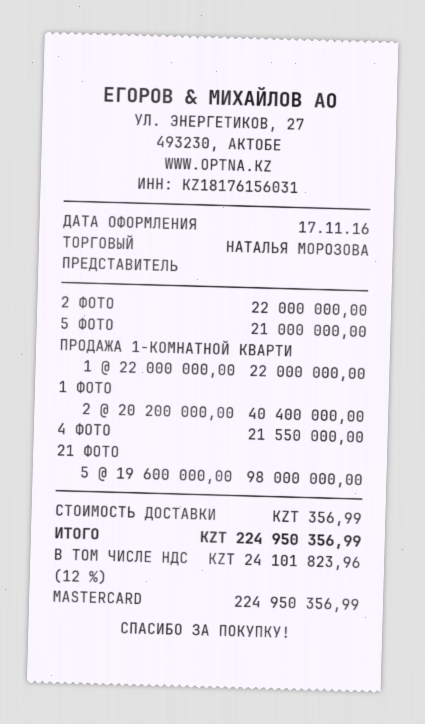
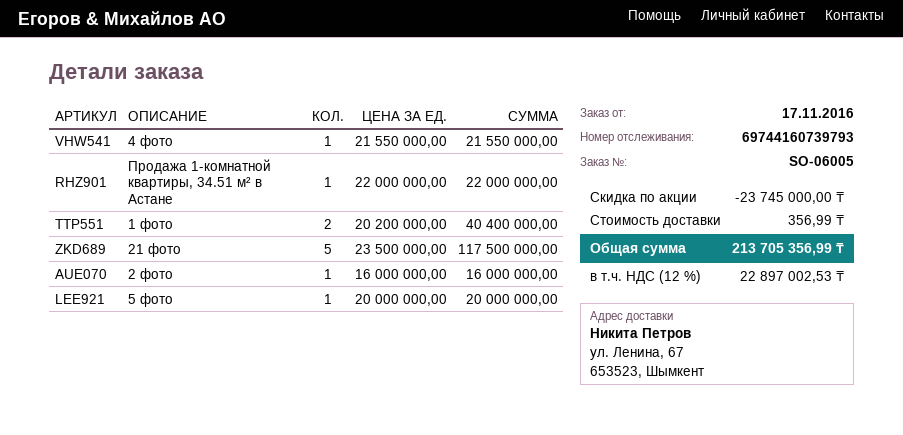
2 ФОТО: 1 x 22000000.00 = 22000000.00 -> 1 x 16000000.00 = 16000000.00
5 ФОТО: 1 x 21000000.00 = 21000000.00 -> 1 x 20000000.00 = 20000000.00
21 ФОТО: 5 x 19600000.00 = 98000000.00 -> 5 x 23500000.00 = 117500000.00
discount: none -> 23745000.00
tax: 12% = 24101823.96 -> 12% = 22897002.53
total: 224950356.99 -> 213705356.99

